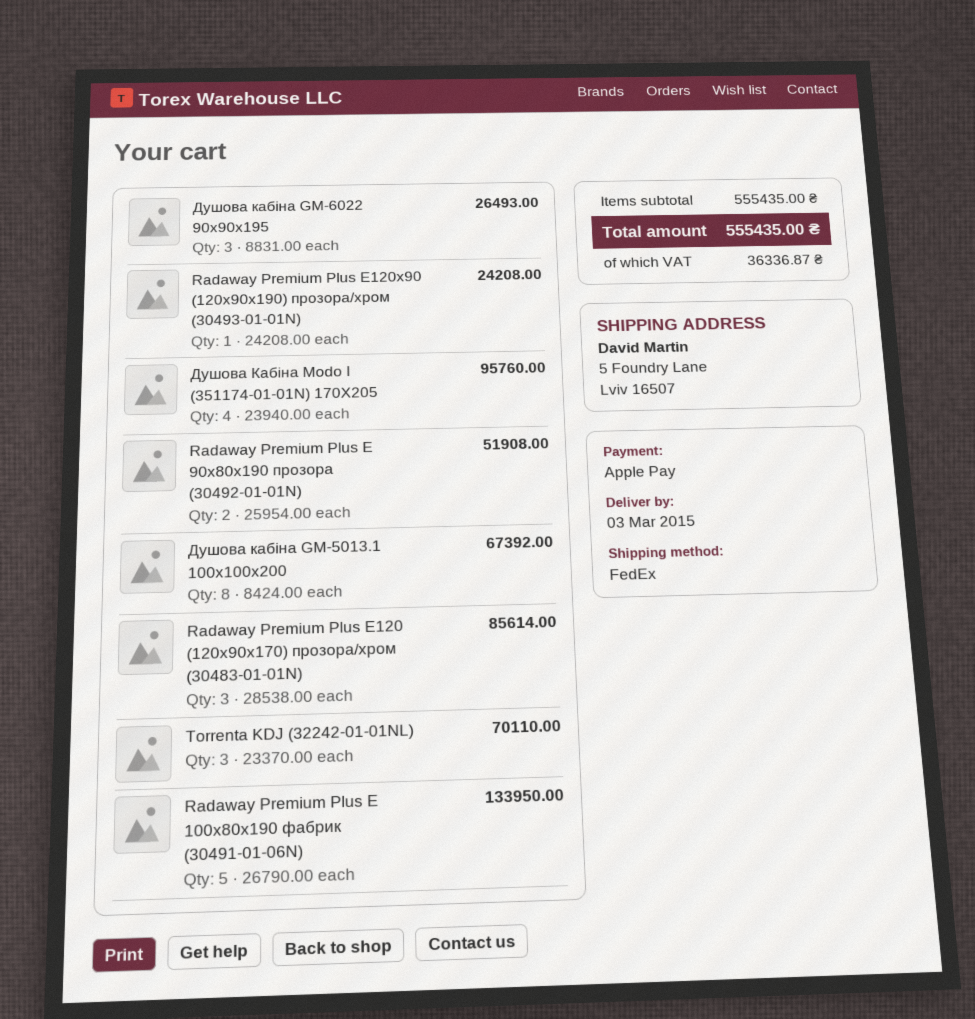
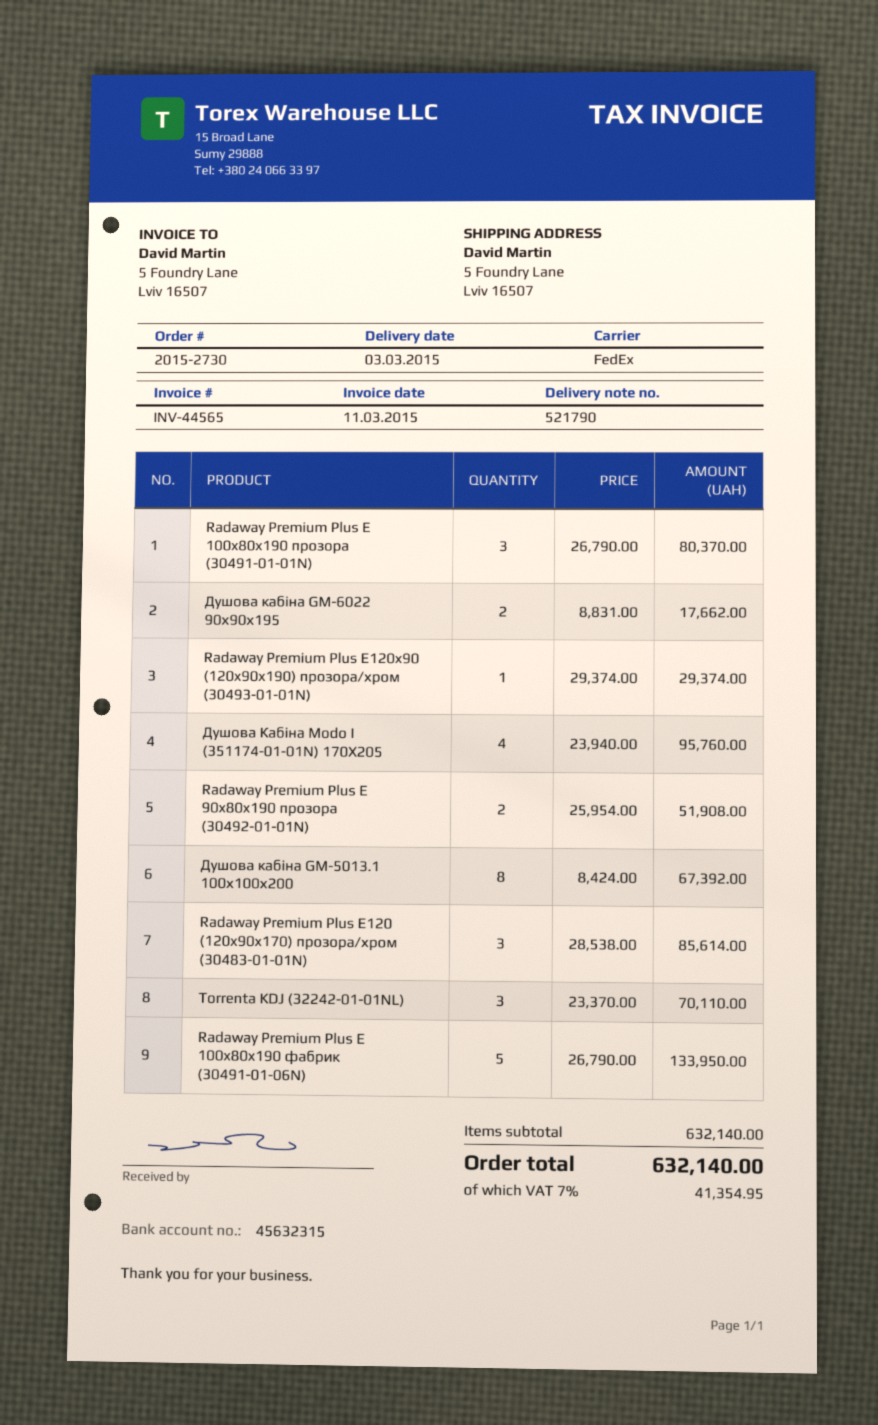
Душова кабіна GM-6022 90х90х195: 3 x 8831.00 = 26493.00 -> 2 x 8831.00 = 17662.00
Radaway Premium Plus E120x90 (120x90x190) прозора/хром (30493-01-01N): 1 x 24208.00 = 24208.00 -> 1 x 29374.00 = 29374.00
Radaway Premium Plus E 100x80x190 прозора (30491-01-01N): none -> 3 x 26790.00 = 80370.00
subtotal: 555435.00 -> 632140.00
tax: 36336.87 -> 41354.95
total: 555435.00 -> 632140.00

